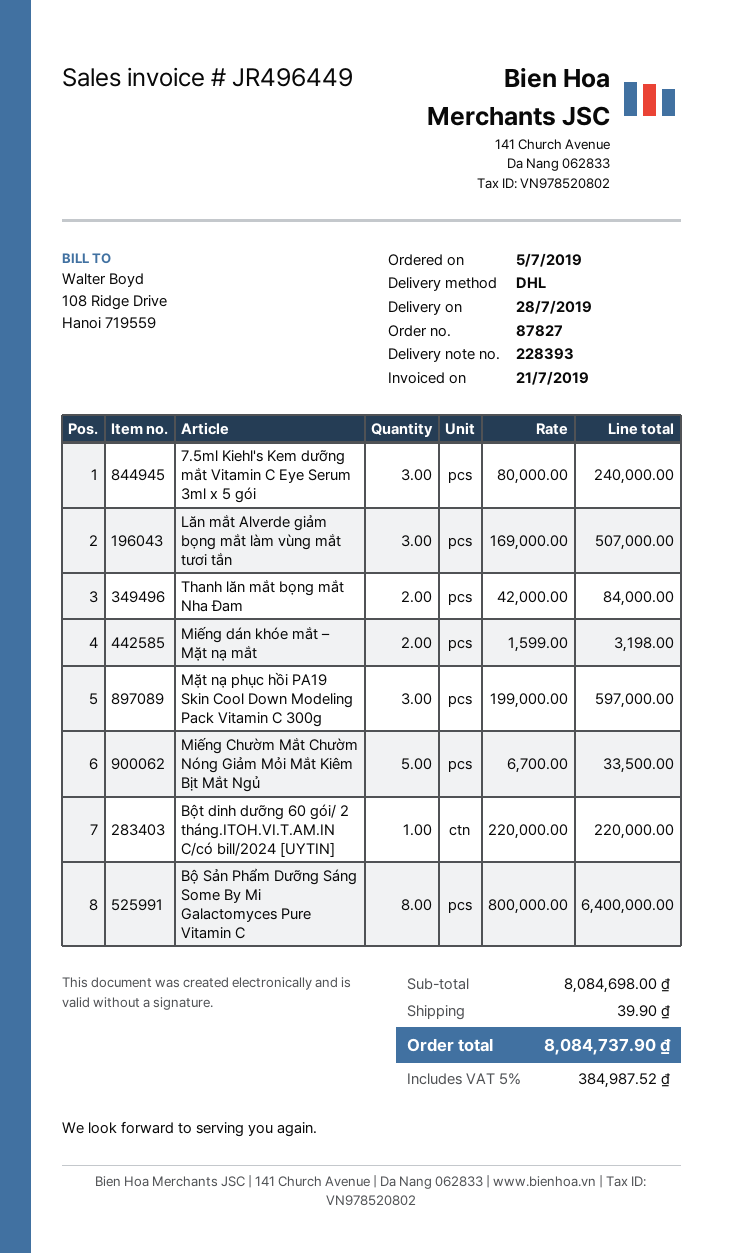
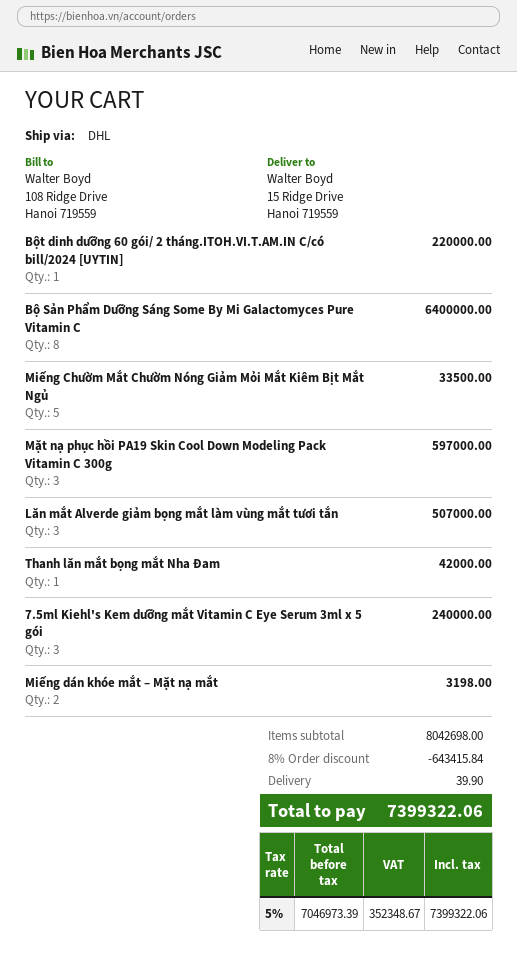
Thanh lăn mắt bọng mắt Nha Đam: 2 for 84000.00 -> 1 for 42000.00
subtotal: 8084698.00 -> 8042698.00
discount: none -> 8% = 643415.84
tax: 5% = 384987.52 -> 5% = 352348.67
total: 8084737.90 -> 7399322.06

